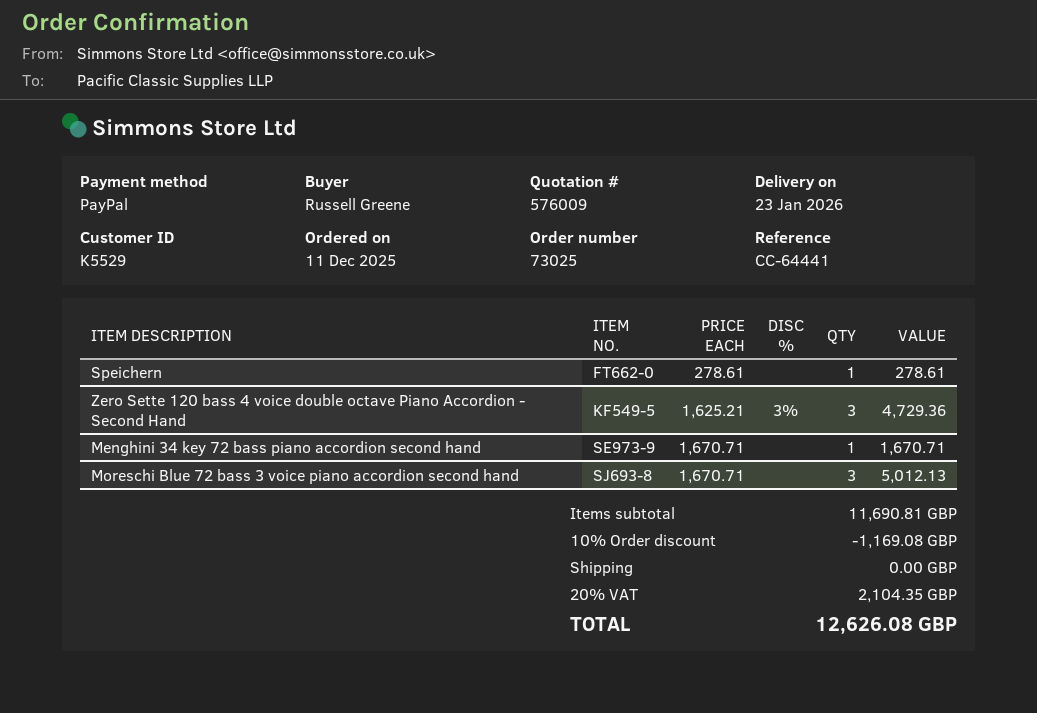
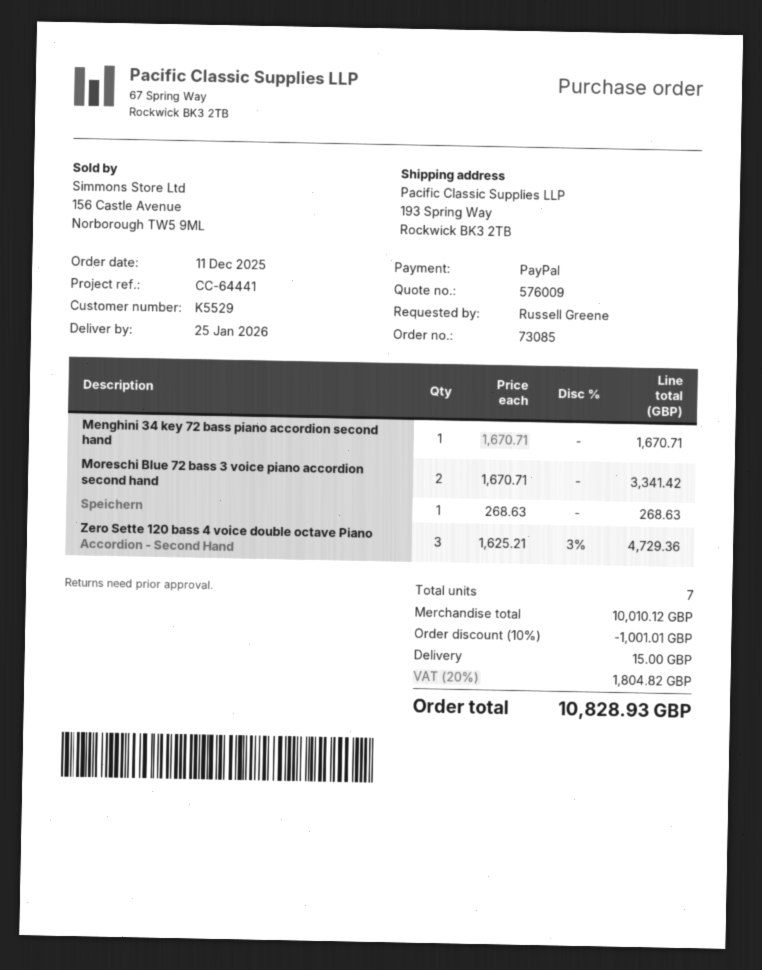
order number: 73025 -> 73085
delivery date: 2026-01-23 -> 2026-01-25
Speichern: 1 x 278.61 = 278.61 -> 1 x 268.63 = 268.63
Moreschi Blue 72 bass 3 voice piano accordion second hand: 3 x 1670.71 = 5012.13 -> 2 x 1670.71 = 3341.42
subtotal: 11690.81 -> 10010.12
discount: 10% = 1169.08 -> 10% = 1001.01
shipping: 0.00 -> 15.00
tax: 20% = 2104.35 -> 20% = 1804.82
total: 12626.08 -> 10828.93

